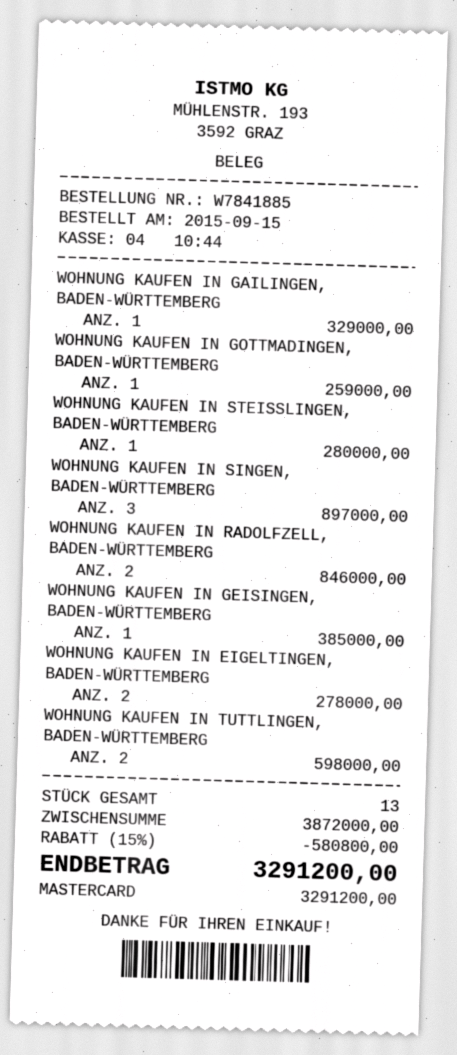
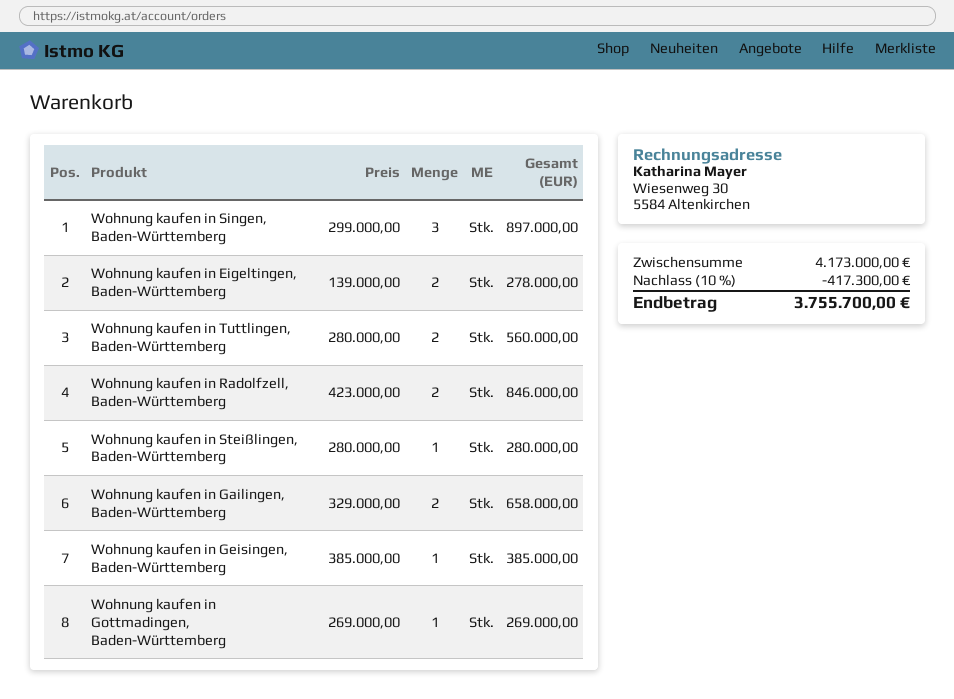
WOHNUNG KAUFEN IN GAILINGEN, BADEN-WÜRTTEMBERG: 1 for 329000.00 -> 2 for 658000.00
WOHNUNG KAUFEN IN GOTTMADINGEN, BADEN-WÜRTTEMBERG: 1 for 259000.00 -> 1 for 269000.00
WOHNUNG KAUFEN IN TUTTLINGEN, BADEN-WÜRTTEMBERG: 2 for 598000.00 -> 2 for 560000.00
subtotal: 3872000.00 -> 4173000.00
discount: 15% = 580800.00 -> 10% = 417300.00
total: 3291200.00 -> 3755700.00

